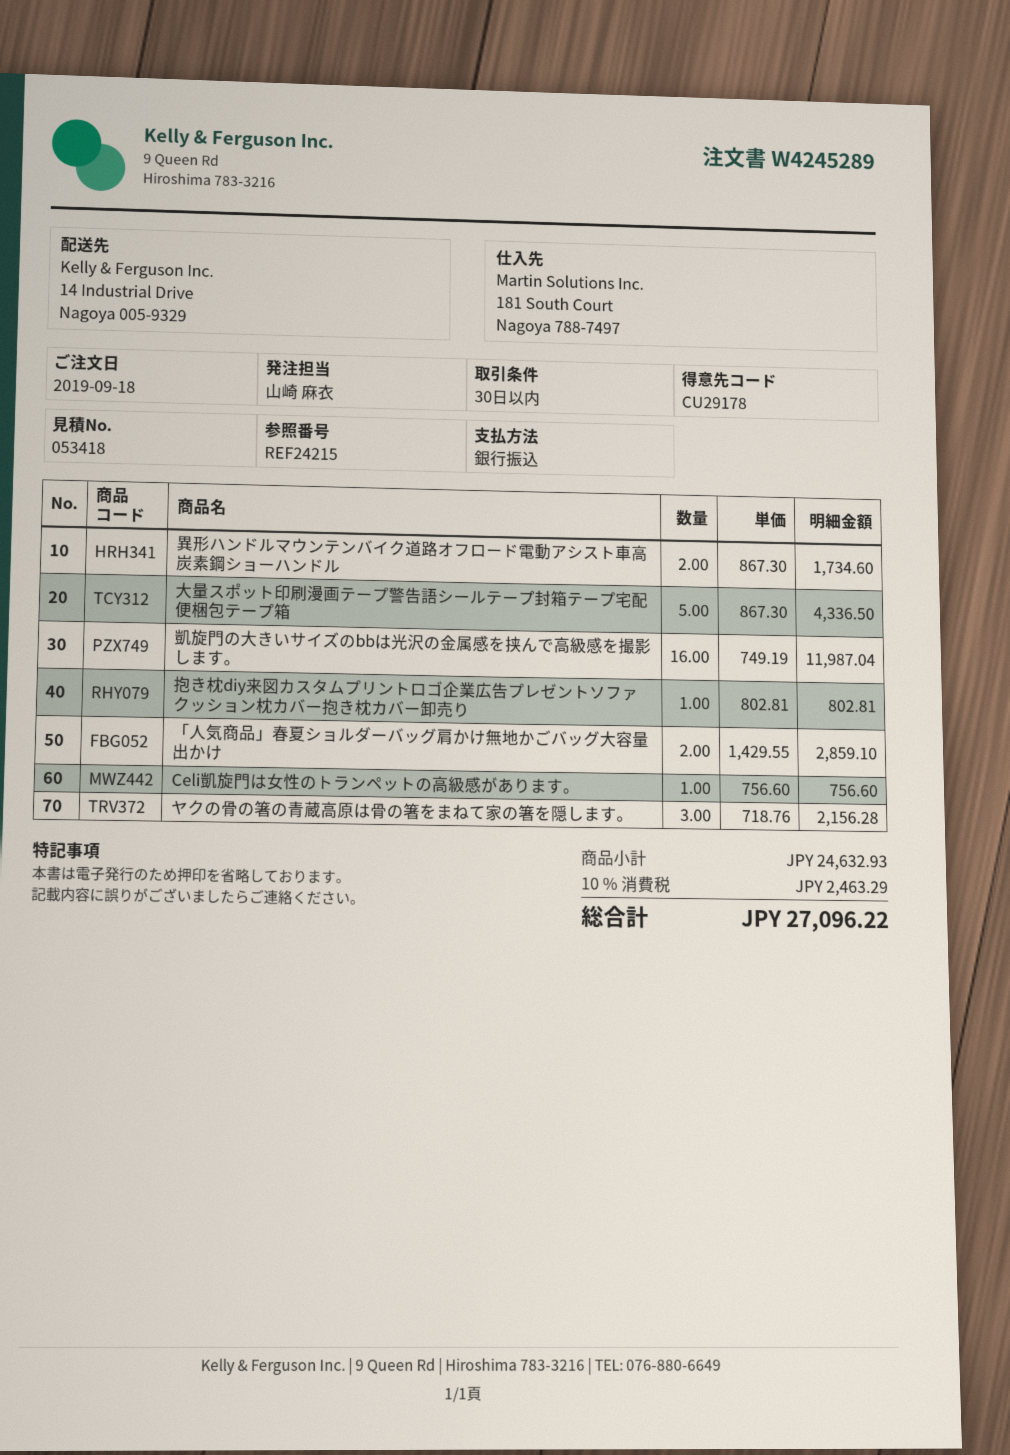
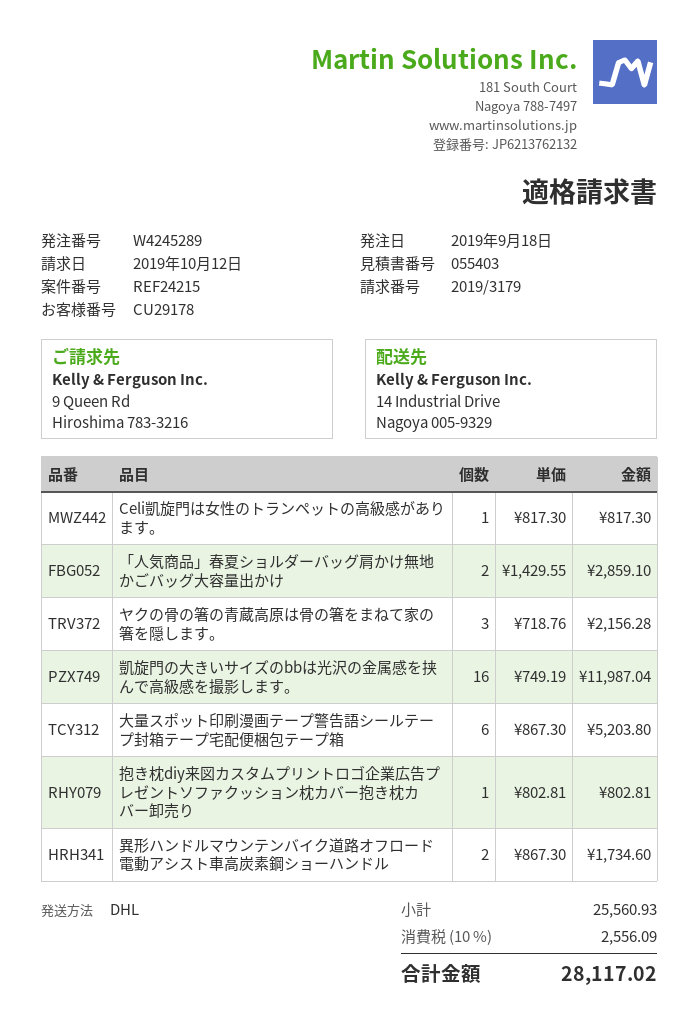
quote number: 053418 -> 055403
大量スポット印刷漫画テープ警告語シールテープ封箱テープ宅配便梱包テープ箱: 5 x 867.30 = 4336.50 -> 6 x 867.30 = 5203.80
Celi凱旋門は女性のトランペットの高級感があります。: 1 x 756.60 = 756.60 -> 1 x 817.30 = 817.30
subtotal: 24632.93 -> 25560.93
tax: 10% = 2463.29 -> 10% = 2556.09
total: 27096.22 -> 28117.02

